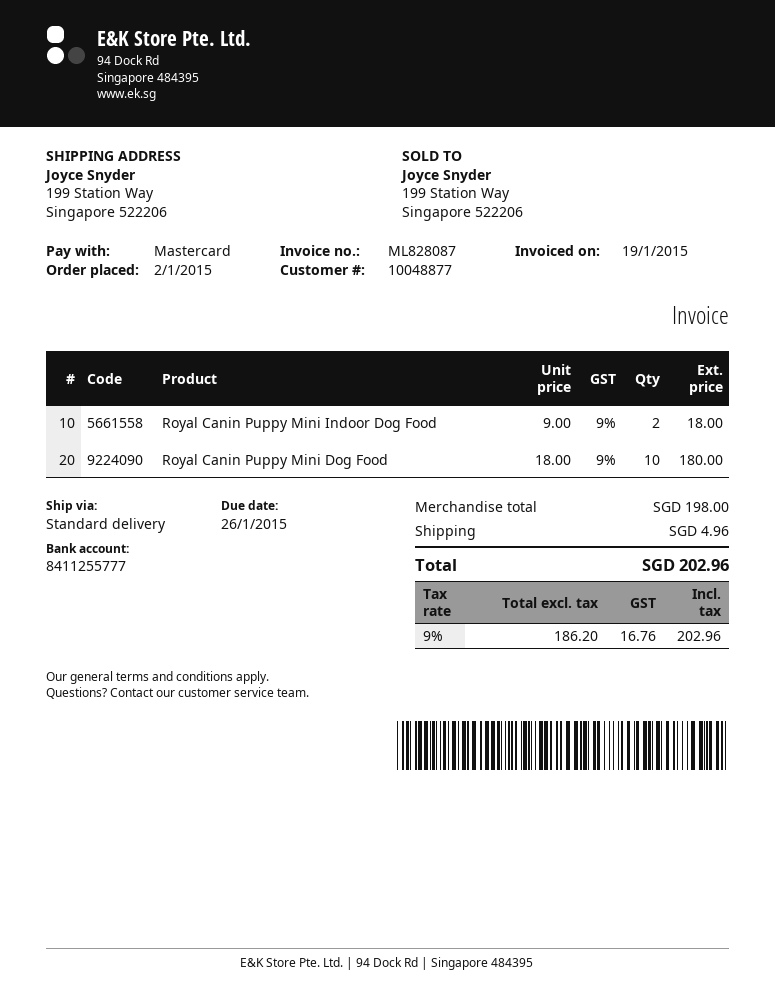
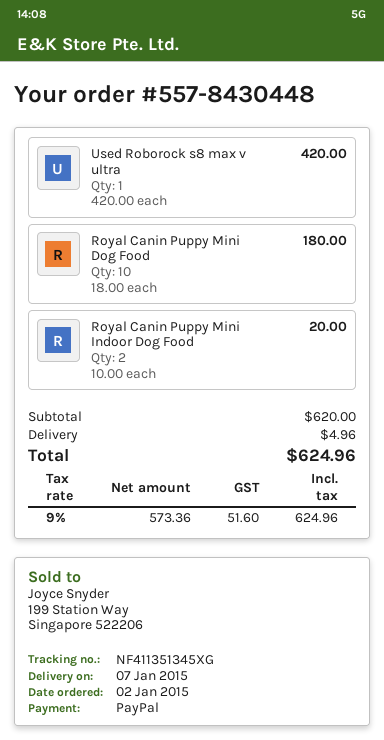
payment method: Mastercard -> PayPal
Royal Canin Puppy Mini Indoor Dog Food: 2 x 9.00 = 18.00 -> 2 x 10.00 = 20.00
Used Roborock s8 max v ultra: none -> 1 x 420.00 = 420.00
subtotal: 198.00 -> 620.00
net: 186.20 -> 573.36
tax: 9% = 16.76 -> 9% = 51.60
total: 202.96 -> 624.96

